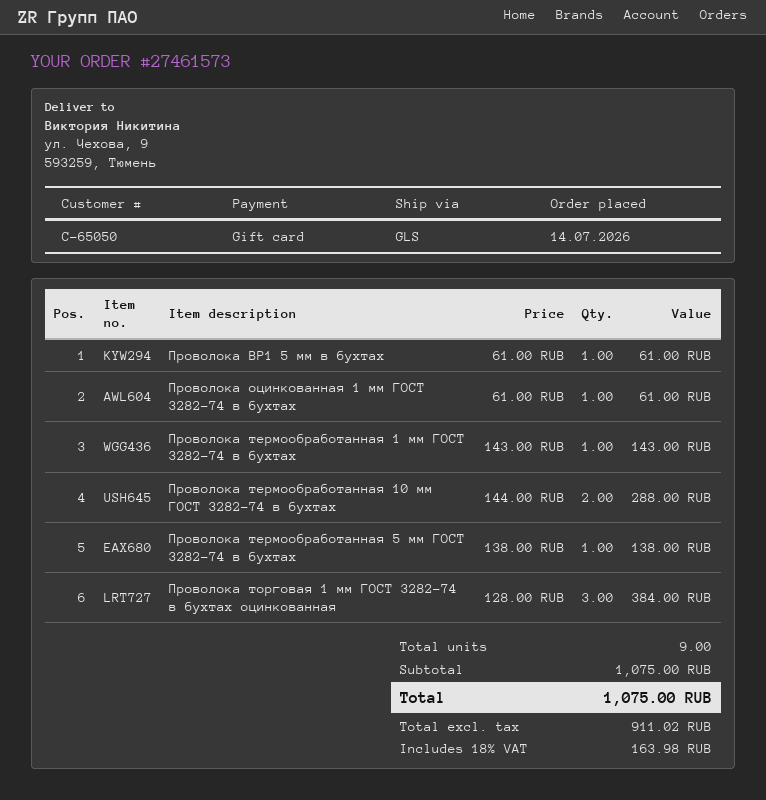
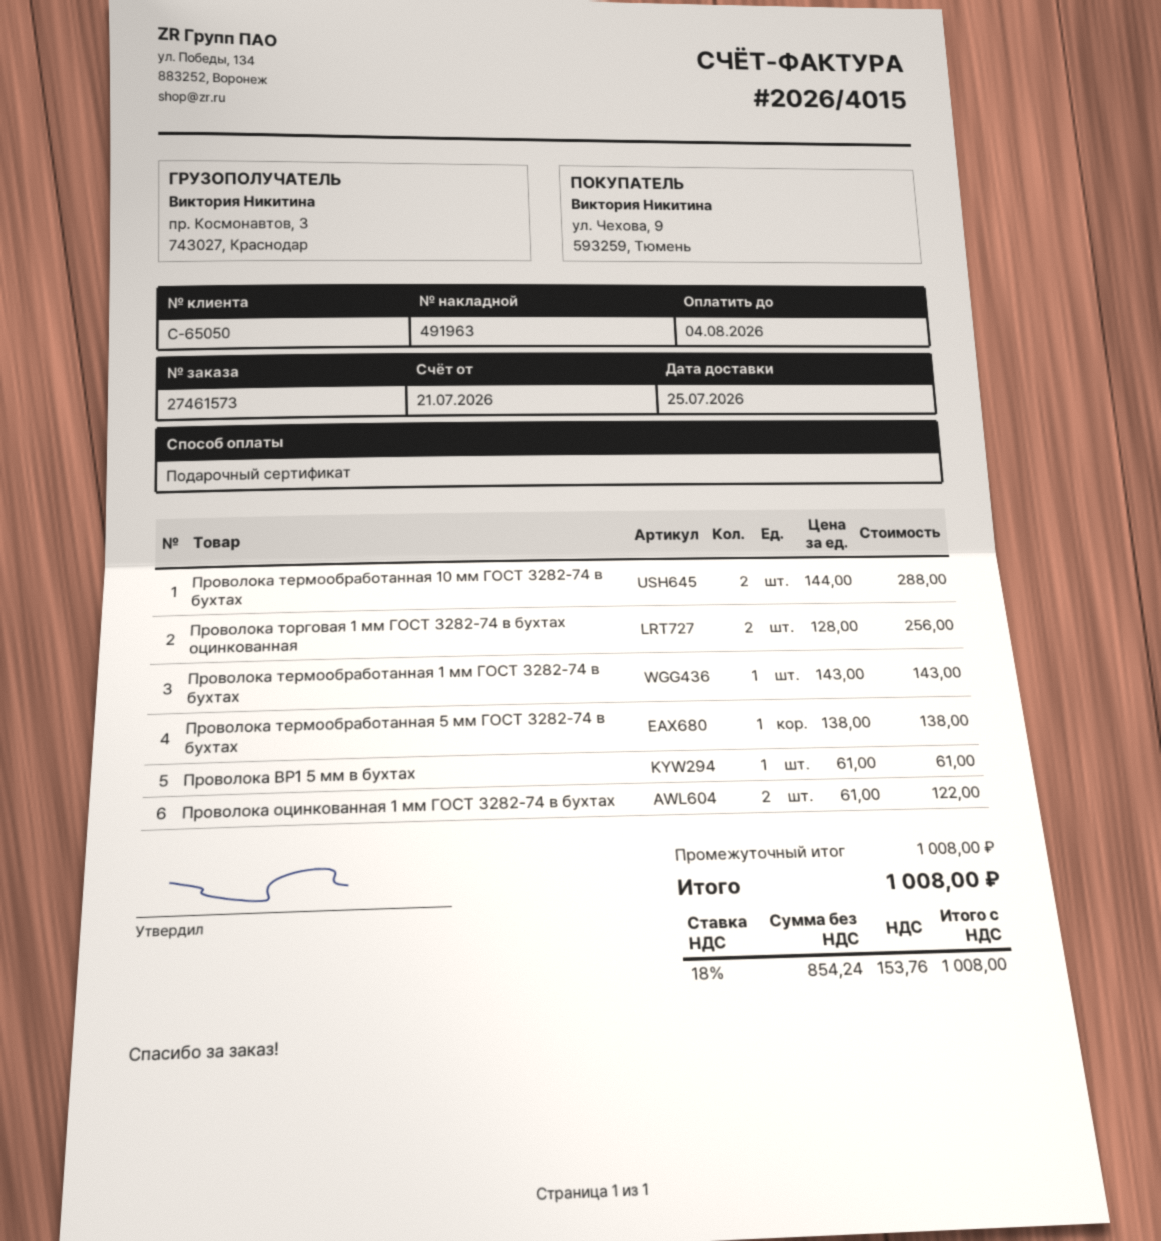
ship to: ул. Чехова, 9, 593259, Тюмень -> пр. Космонавтов, 3, 743027, Краснодар
Проволока оцинкованная 1 мм ГОСТ 3282-74 в бухтах: 1 x 61.00 = 61.00 -> 2 x 61.00 = 122.00
Проволока торговая 1 мм ГОСТ 3282-74 в бухтах оцинкованная: 3 x 128.00 = 384.00 -> 2 x 128.00 = 256.00
subtotal: 1075.00 -> 1008.00
net: 911.02 -> 854.24
tax: 18% = 163.98 -> 18% = 153.76
total: 1075.00 -> 1008.00

